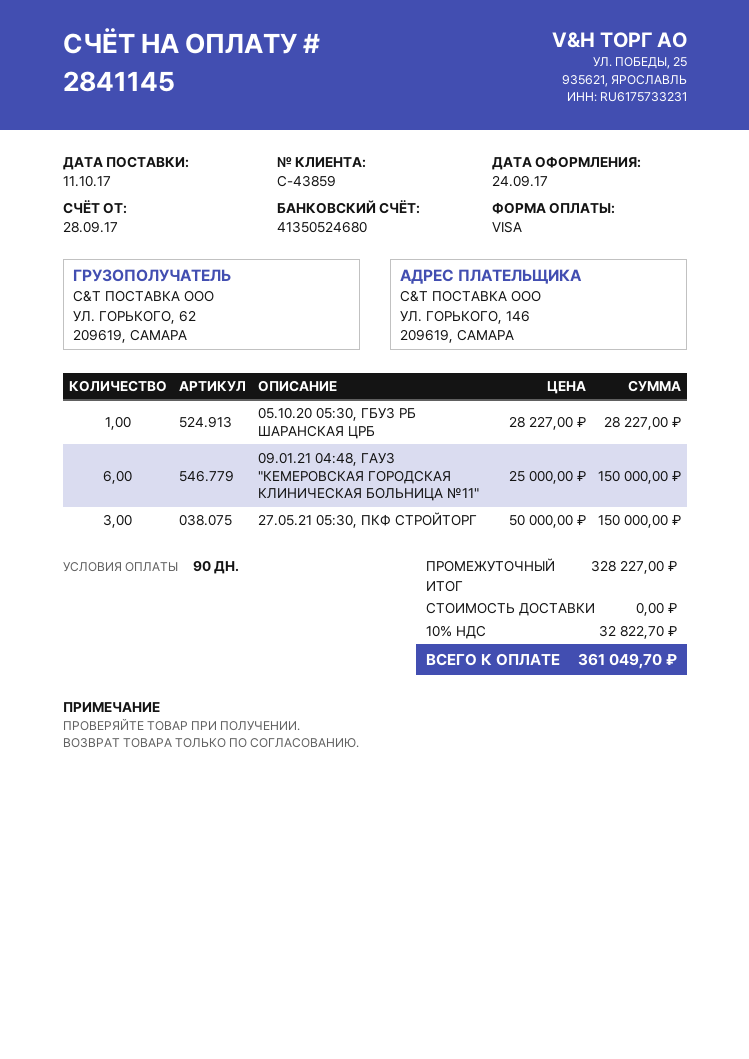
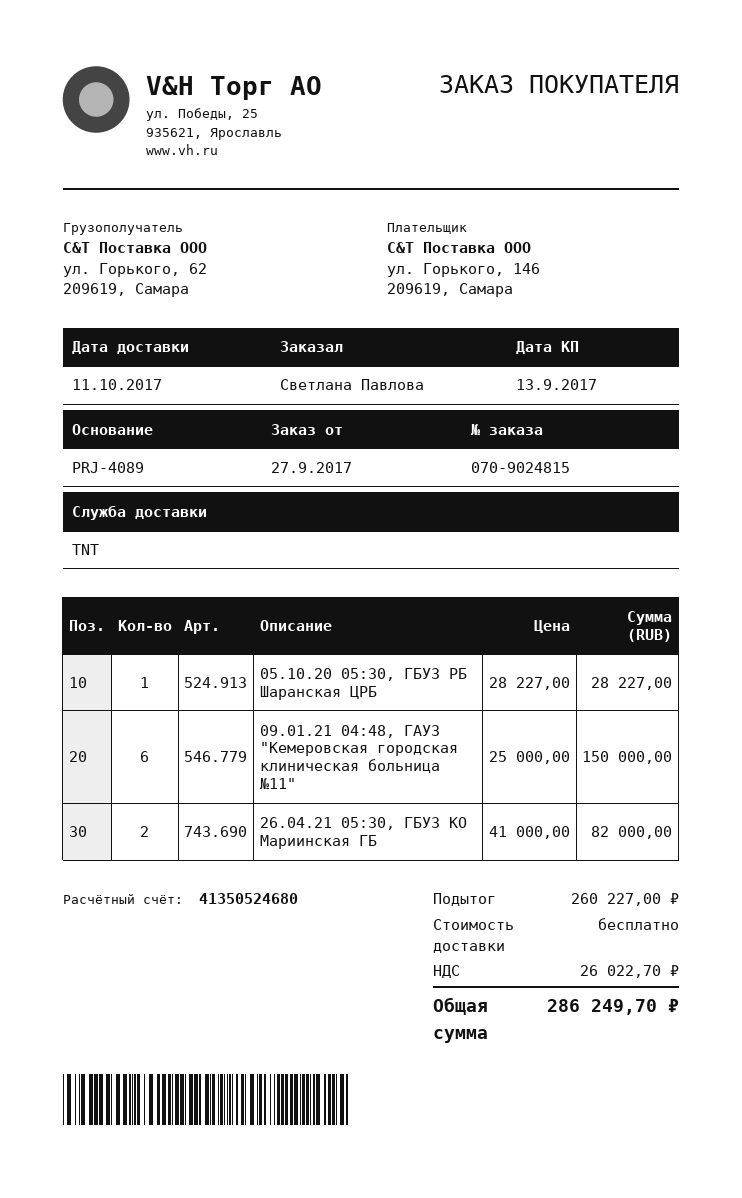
order date: 2017-09-24 -> 2017-09-27
27.05.21 05:30, ПКФ СТРОЙТОРГ: 3 x 50000.00 = 150000.00 -> none
26.04.21 05:30, ГБУЗ КО Мариинская ГБ: none -> 2 x 41000.00 = 82000.00
subtotal: 328227.00 -> 260227.00
tax: 32822.70 -> 26022.70
total: 361049.70 -> 286249.70

